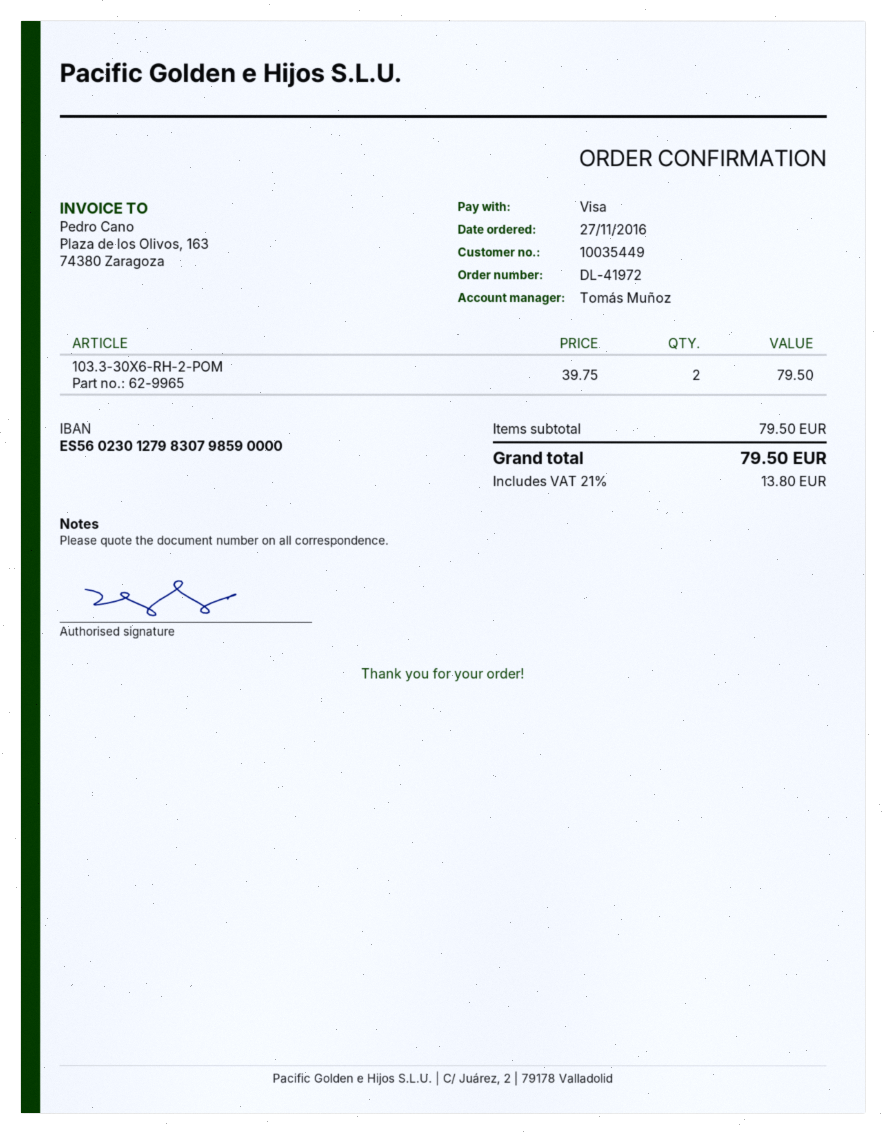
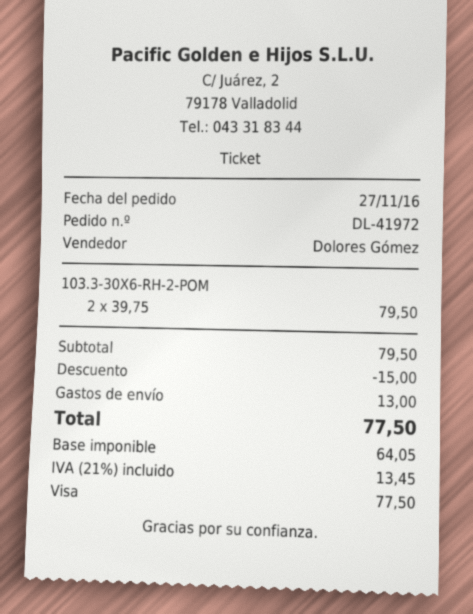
sales rep: Tomás Muñoz -> Dolores Gómez
discount: none -> 15.00
shipping: none -> 13.00
tax: 21% = 13.80 -> 21% = 13.45
total: 79.50 -> 77.50

